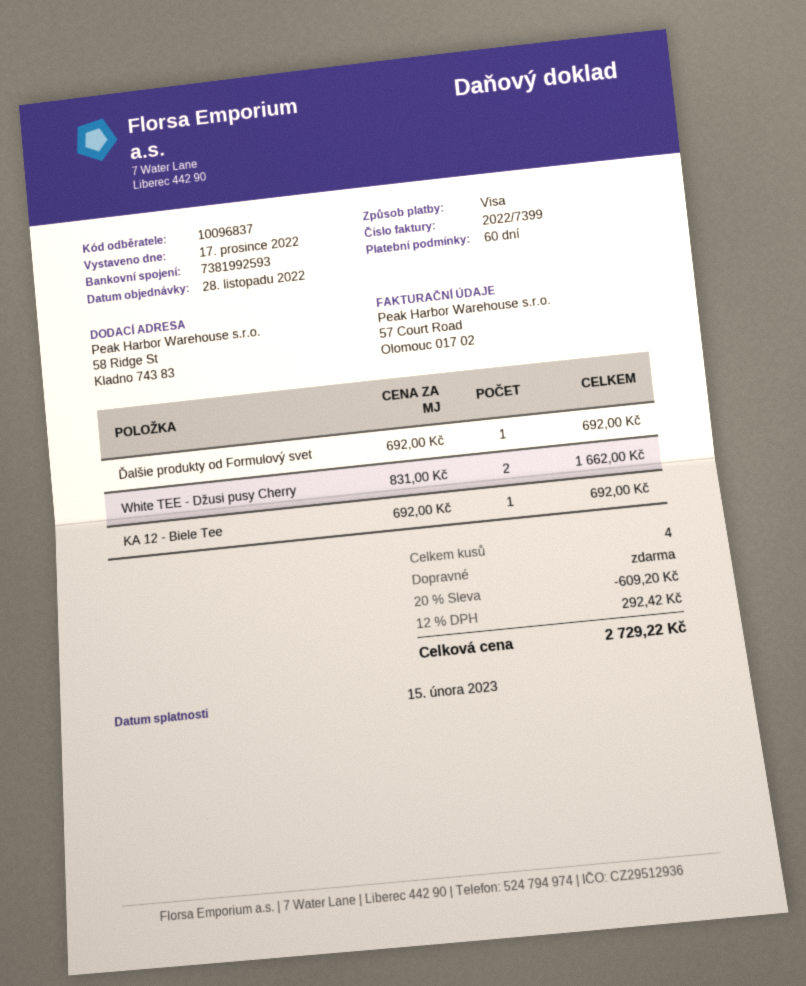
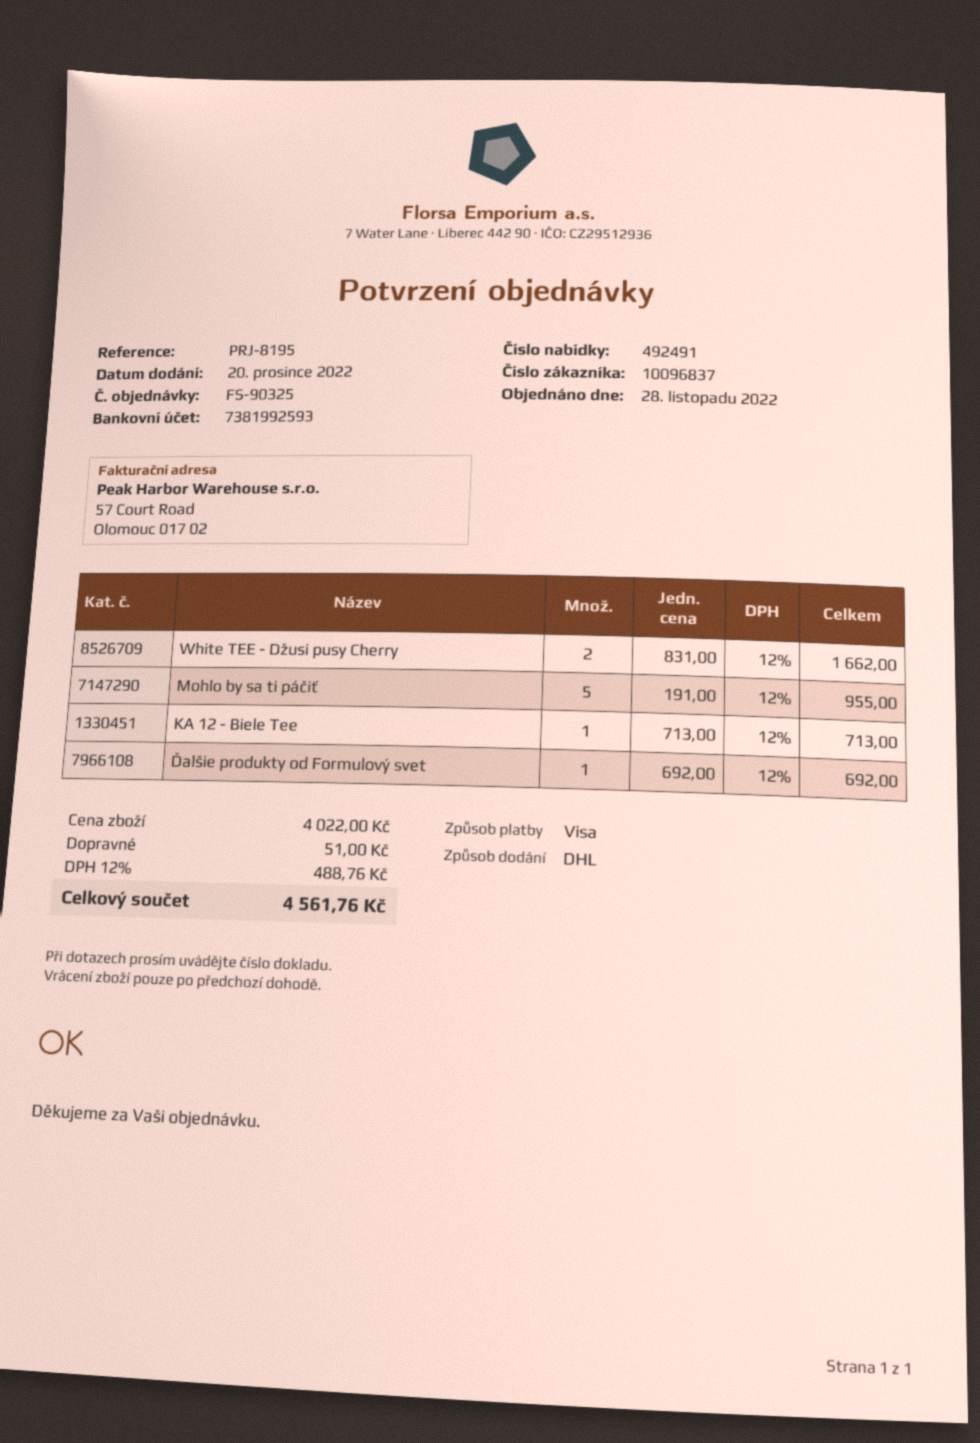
KA 12 - Biele Tee: 1 x 692.00 = 692.00 -> 1 x 713.00 = 713.00
Mohlo by sa ti páčiť: none -> 5 x 191.00 = 955.00
discount: 20% = 609.20 -> none
shipping: 0.00 -> 51.00
tax: 12% = 292.42 -> 12% = 488.76
total: 2729.22 -> 4561.76

